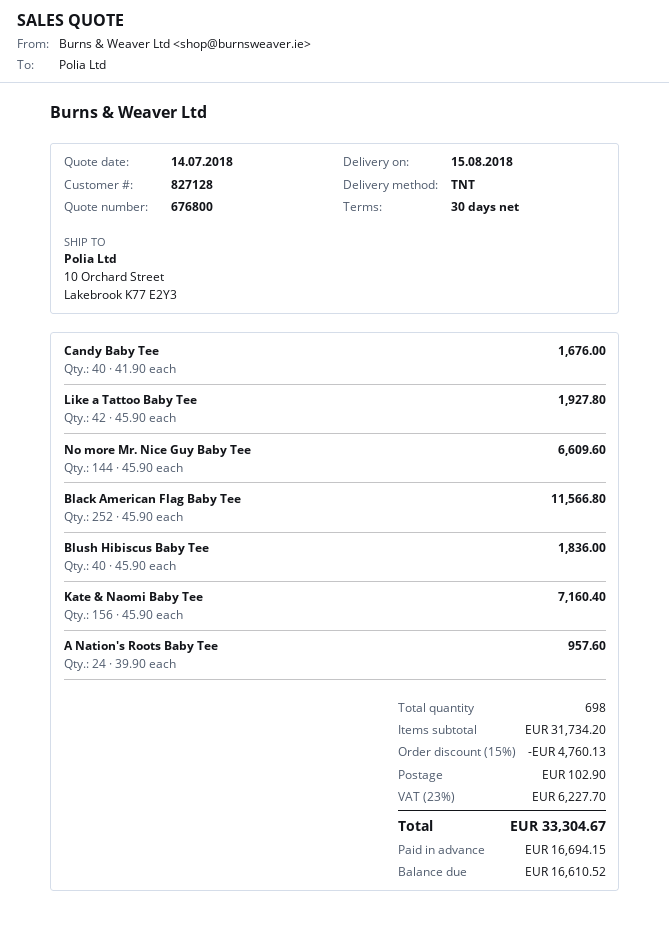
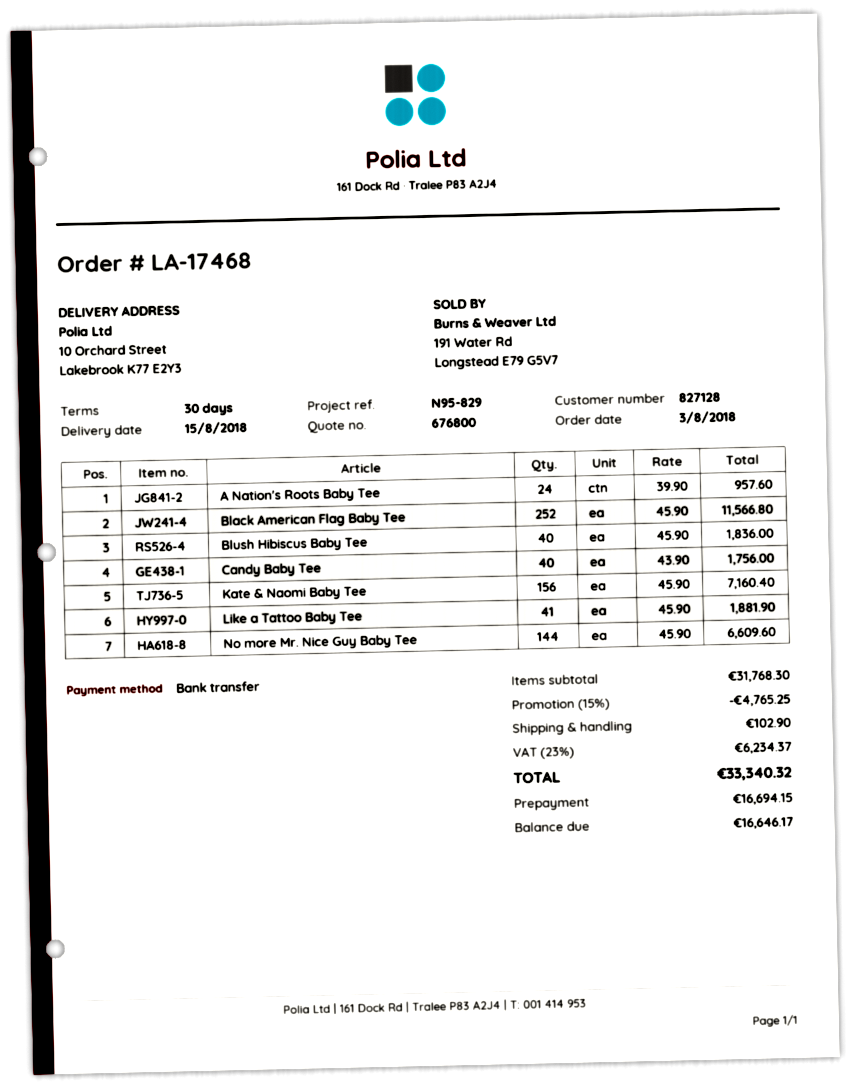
Candy Baby Tee: 40 x 41.90 = 1676.00 -> 40 x 43.90 = 1756.00
Like a Tattoo Baby Tee: 42 x 45.90 = 1927.80 -> 41 x 45.90 = 1881.90
subtotal: 31734.20 -> 31768.30
discount: 15% = 4760.13 -> 15% = 4765.25
tax: 23% = 6227.70 -> 23% = 6234.37
total: 33304.67 -> 33340.32
balance: 16610.52 -> 16646.17

